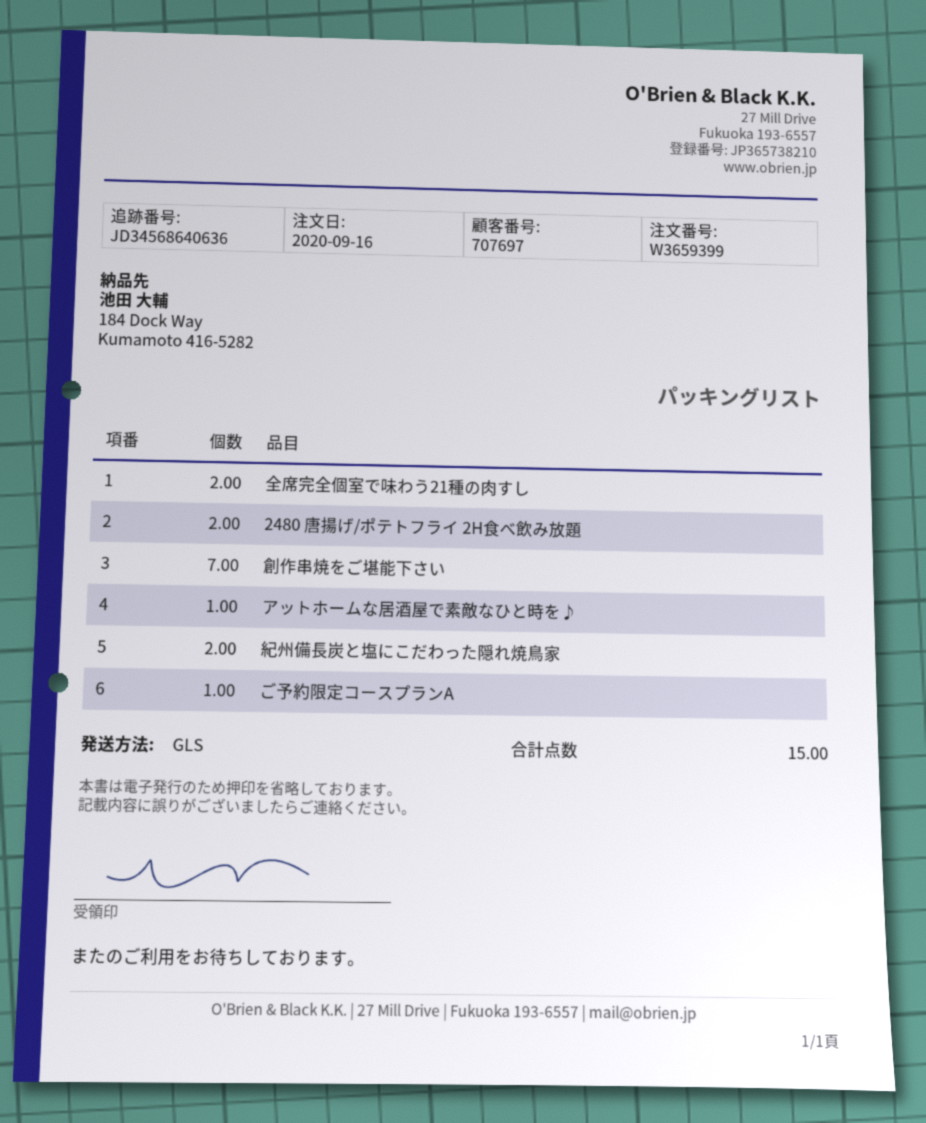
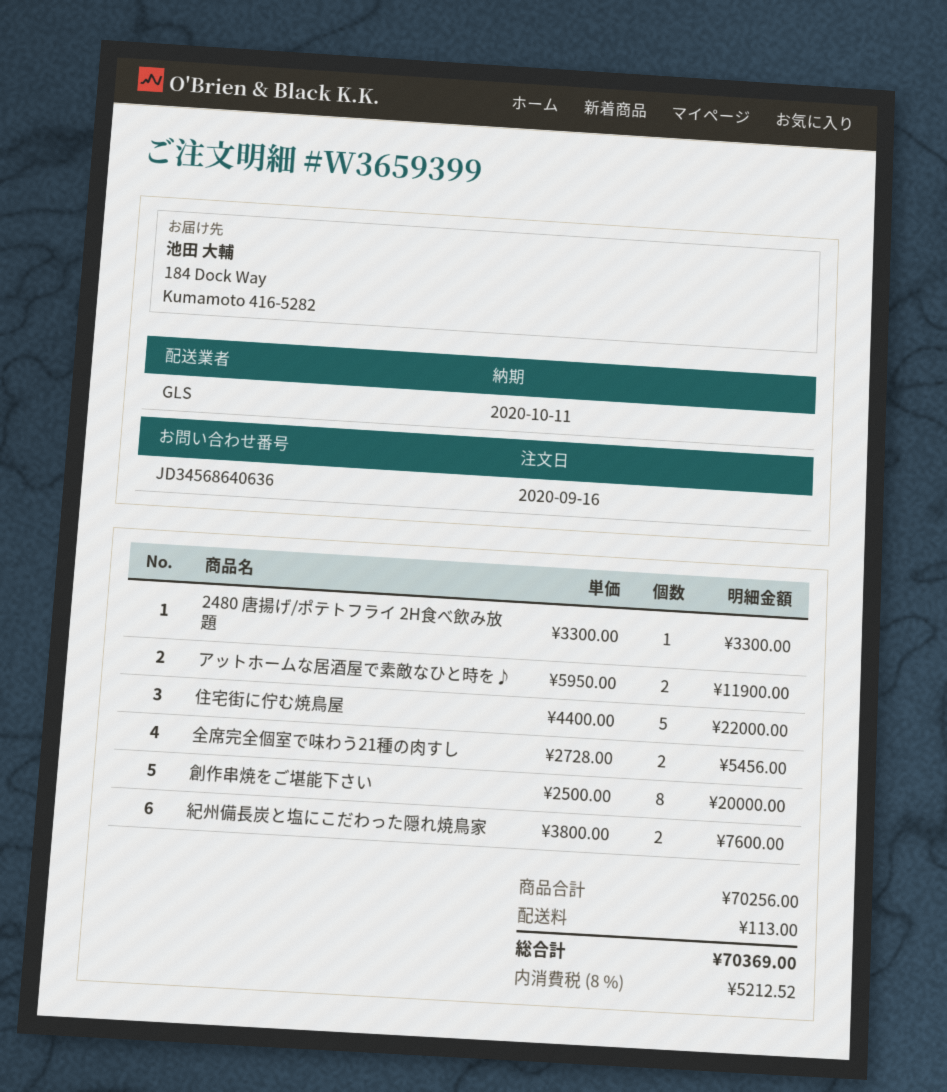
2480 唐揚げ/ポテトフライ 2H食べ飲み放題: 2 -> 1
創作串焼をご堪能下さい: 7 -> 8
アットホームな居酒屋で素敵なひと時を♪: 1 -> 2
ご予約限定コースプランA: 1 -> none
住宅街に佇む焼鳥屋: none -> 5

